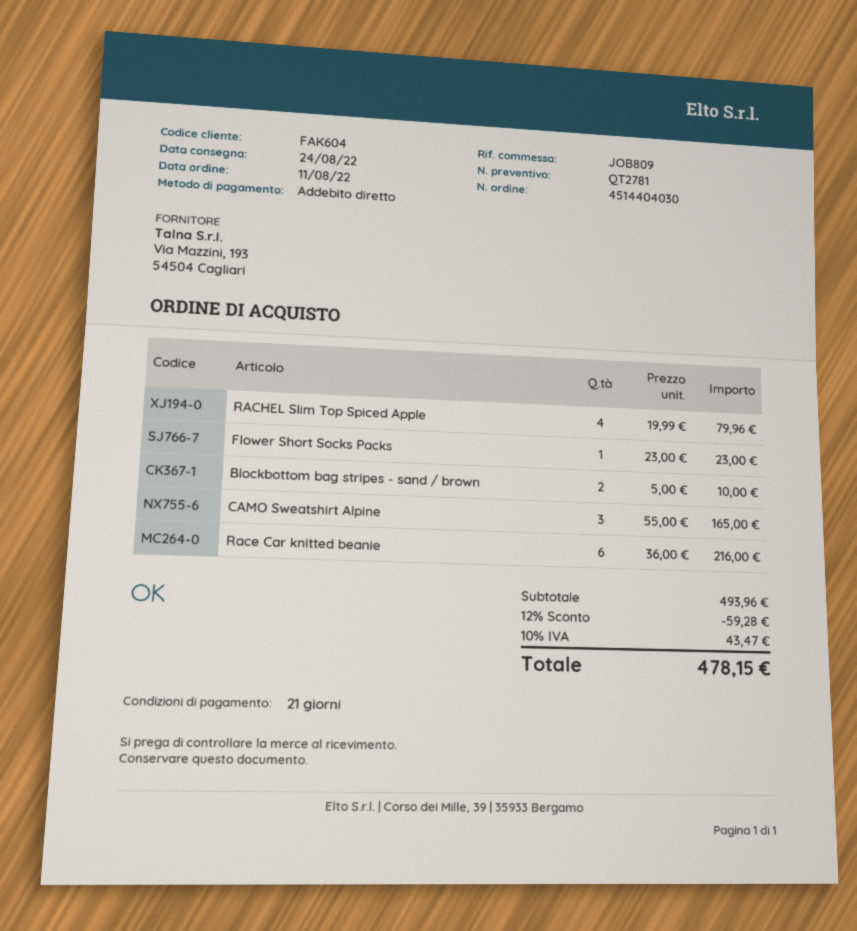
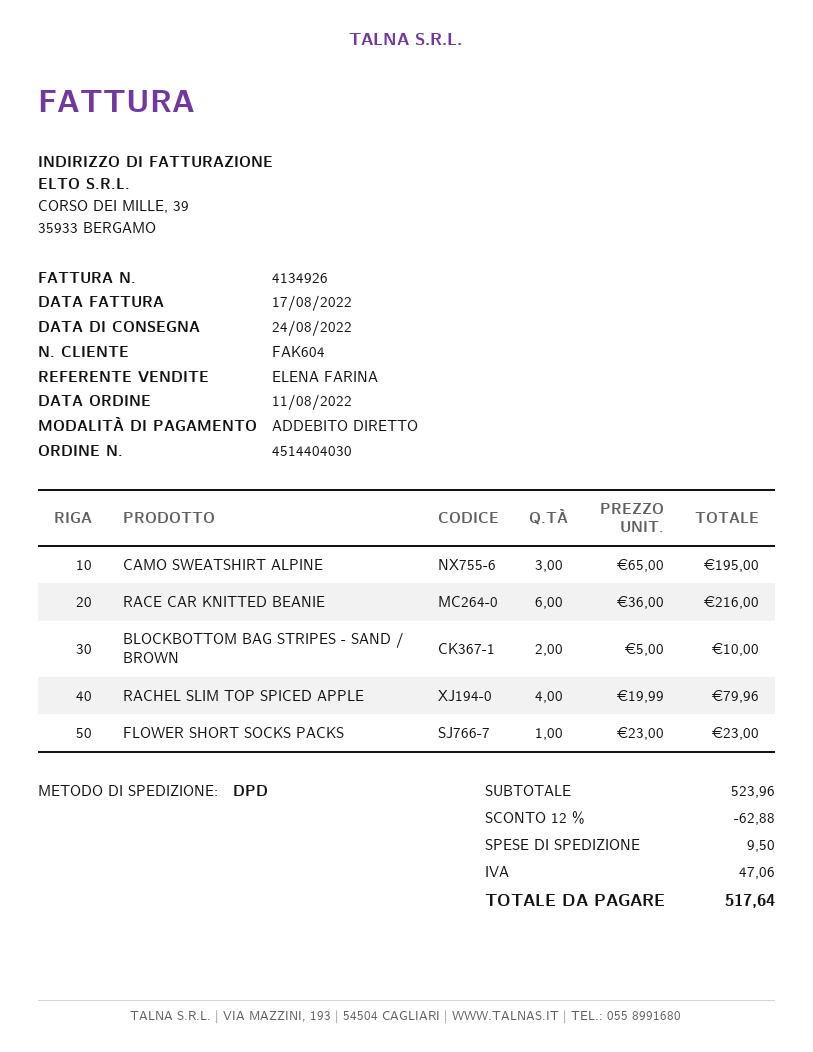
CAMO Sweatshirt Alpine: 3 x 55.00 = 165.00 -> 3 x 65.00 = 195.00
subtotal: 493.96 -> 523.96
discount: 12% = 59.28 -> 12% = 62.88
shipping: none -> 9.50
tax: 43.47 -> 47.06
total: 478.15 -> 517.64

